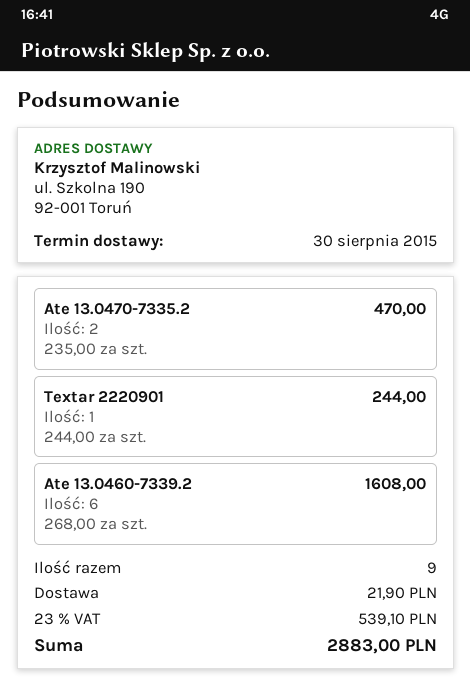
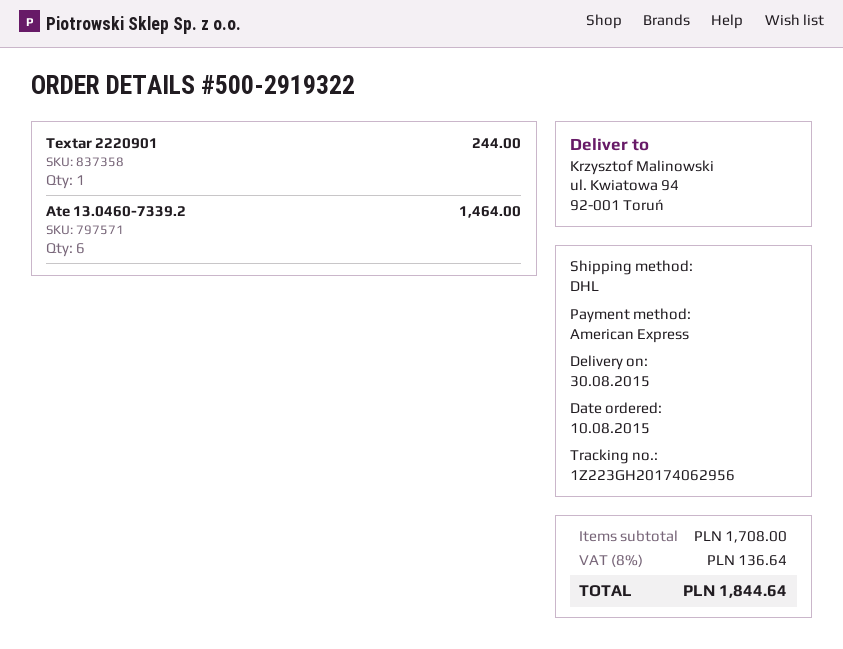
ship to: ul. Szkolna 190, 92-001 Toruń -> ul. Kwiatowa 94, 92-001 Toruń
Ate 13.0470-7335.2: 2 for 470.00 -> none
Ate 13.0460-7339.2: 6 for 1608.00 -> 6 for 1464.00
shipping: 21.90 -> none
tax: 23% = 539.10 -> 8% = 136.64
total: 2883.00 -> 1844.64

